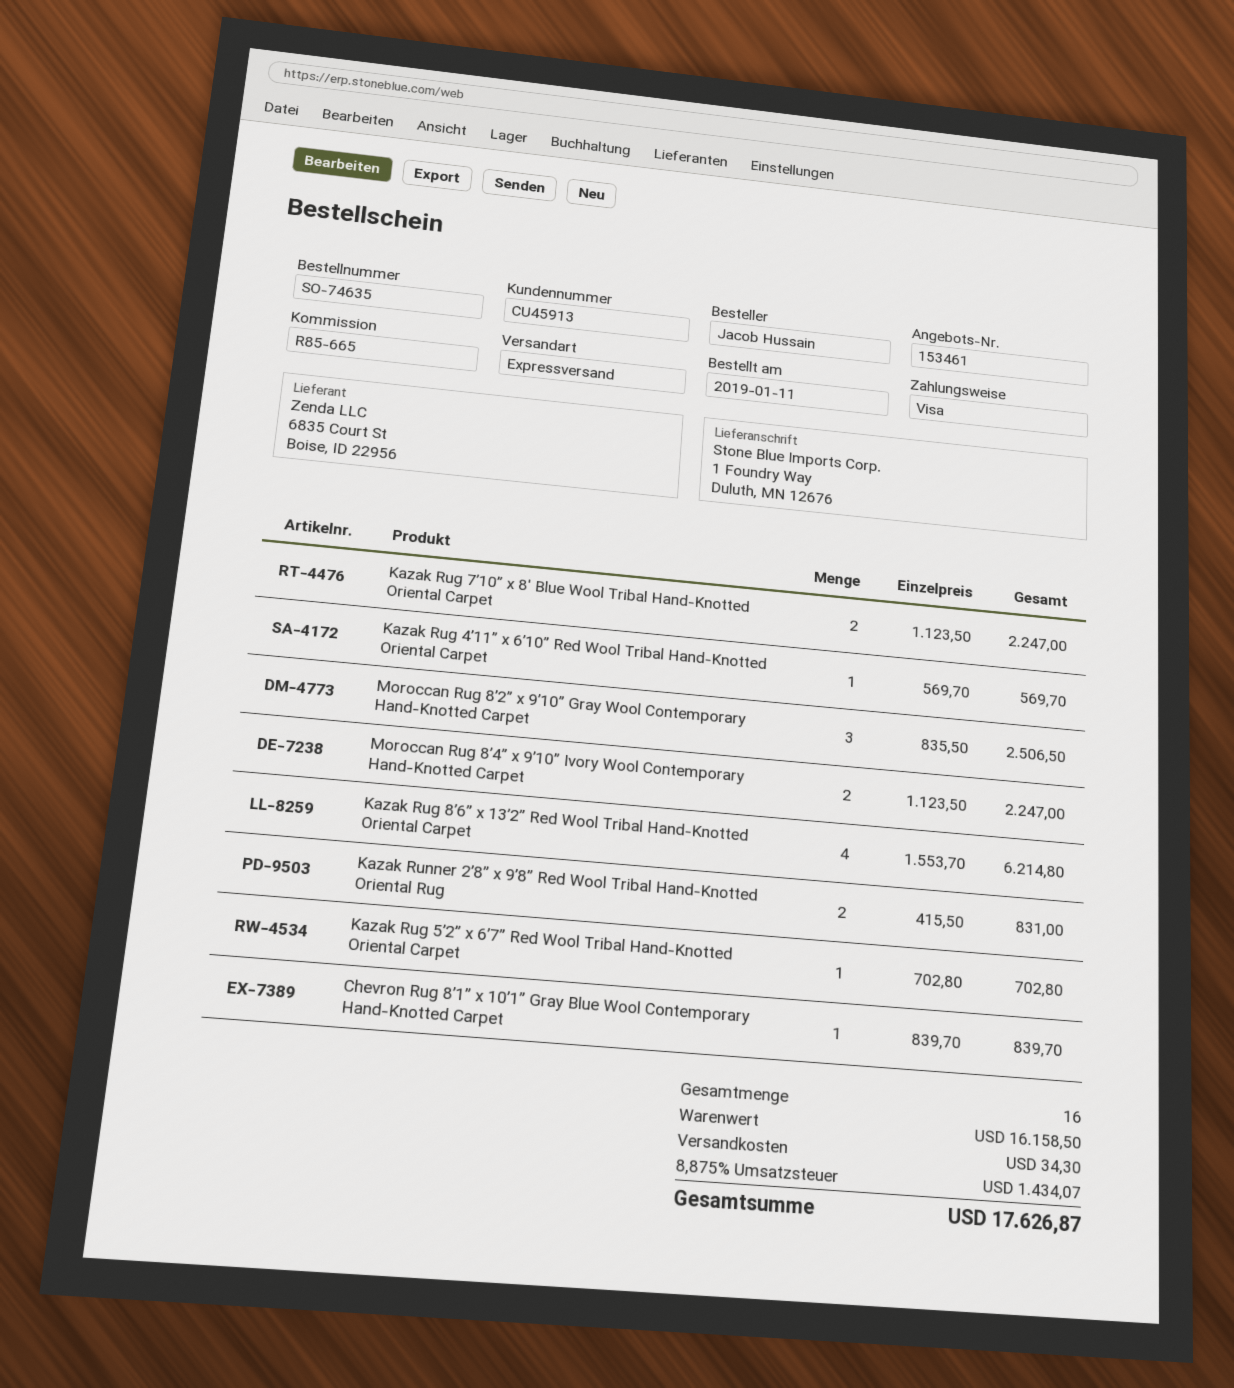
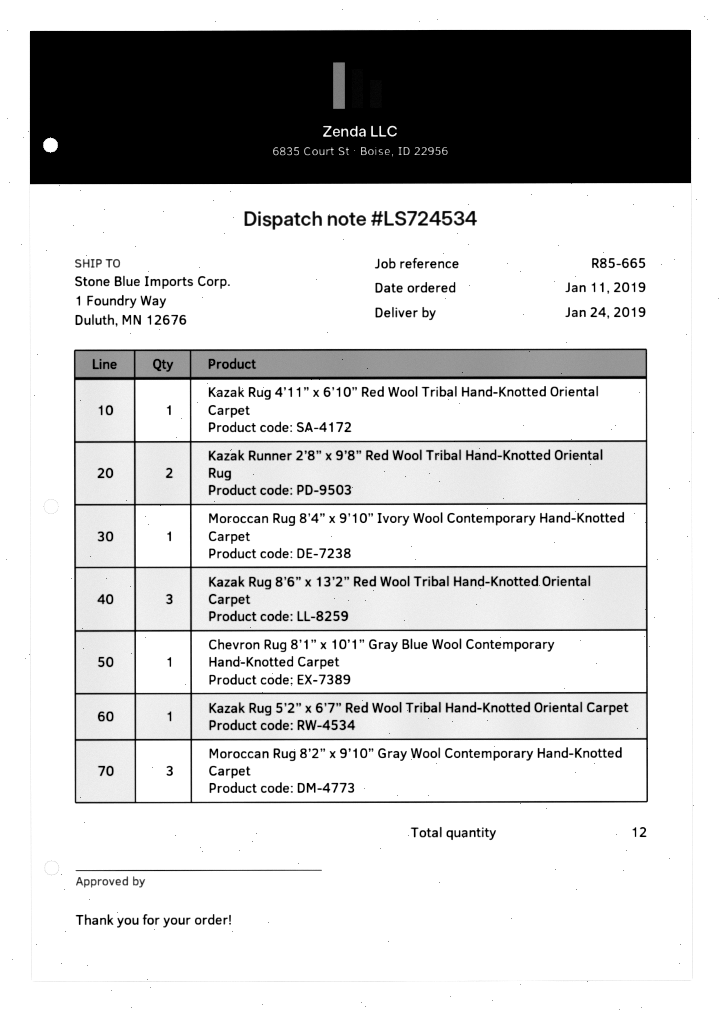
Kazak Rug 7’10” x 8′ Blue Wool Tribal Hand-Knotted Oriental Carpet: 2 -> none
Moroccan Rug 8’4” x 9’10” Ivory Wool Contemporary Hand-Knotted Carpet: 2 -> 1
Kazak Rug 8’6” x 13’2” Red Wool Tribal Hand-Knotted Oriental Carpet: 4 -> 3
total quantity: 16 -> 12

